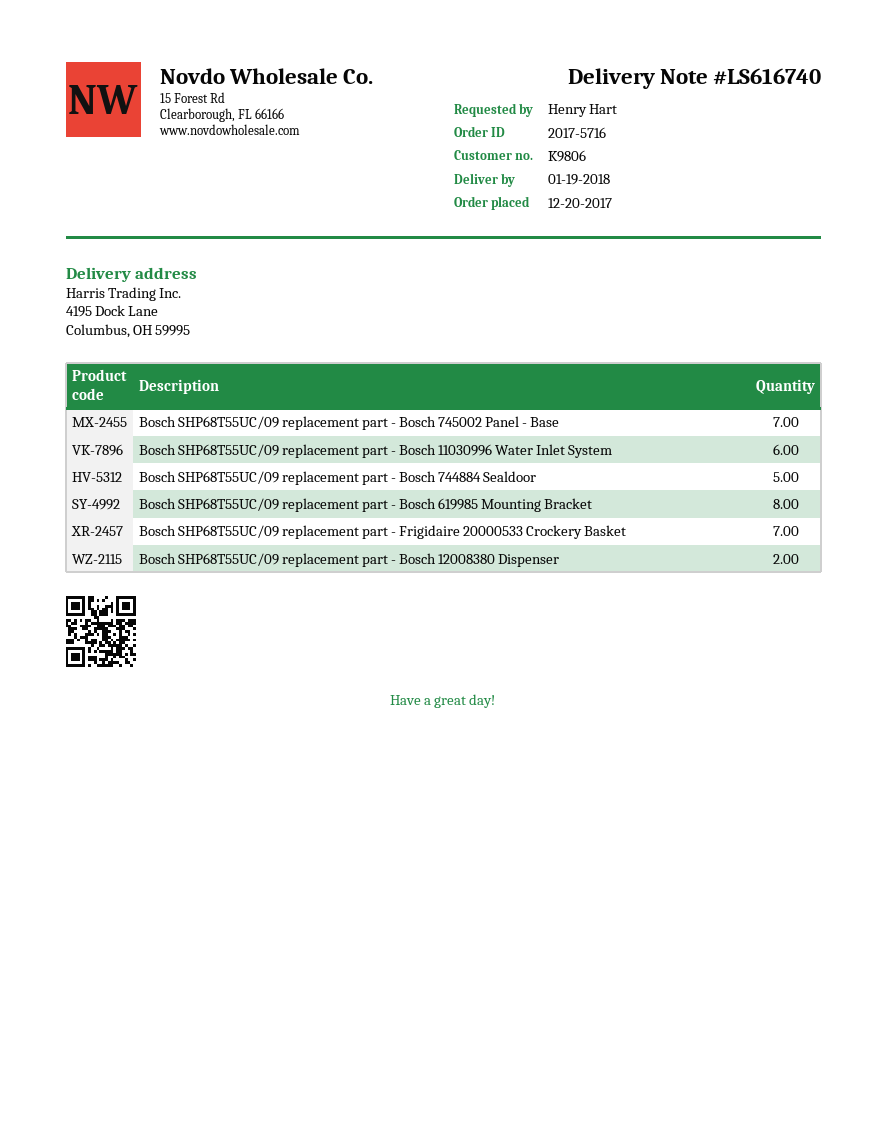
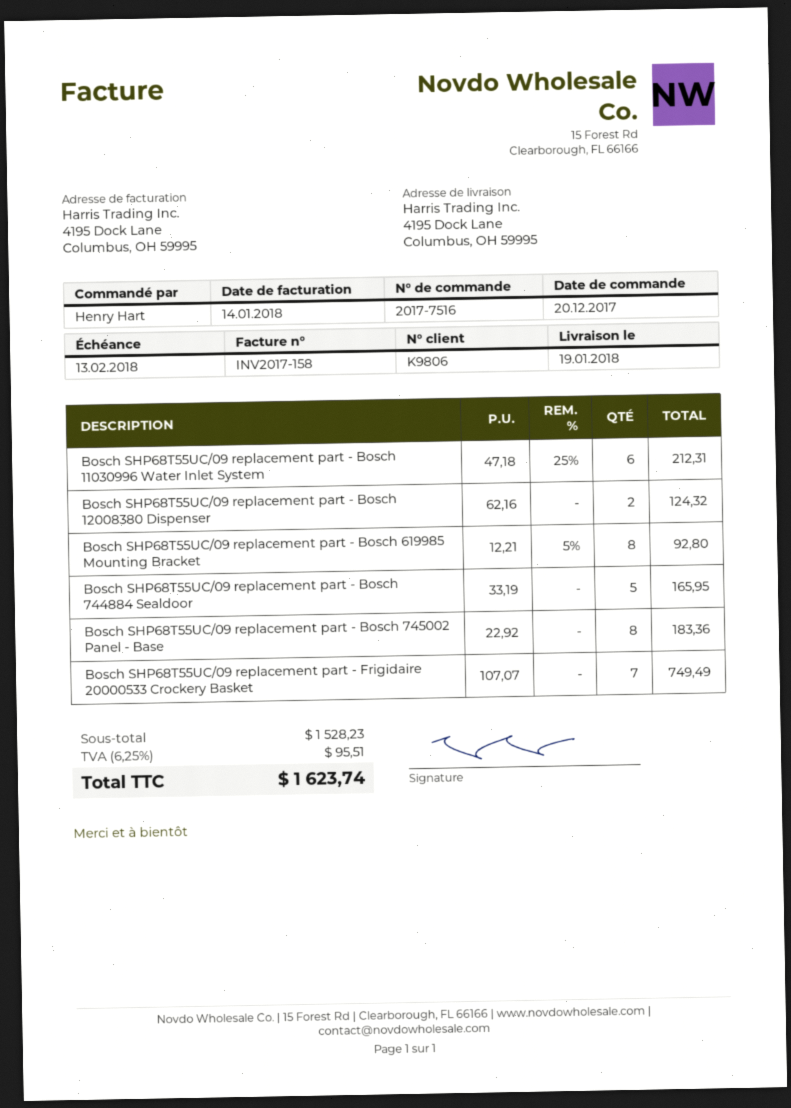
order number: 2017-5716 -> 2017-7516
Bosch SHP68T55UC/09 replacement part - Bosch 745002 Panel - Base: 7 -> 8

